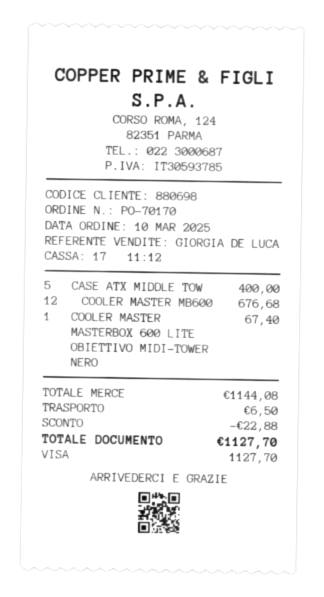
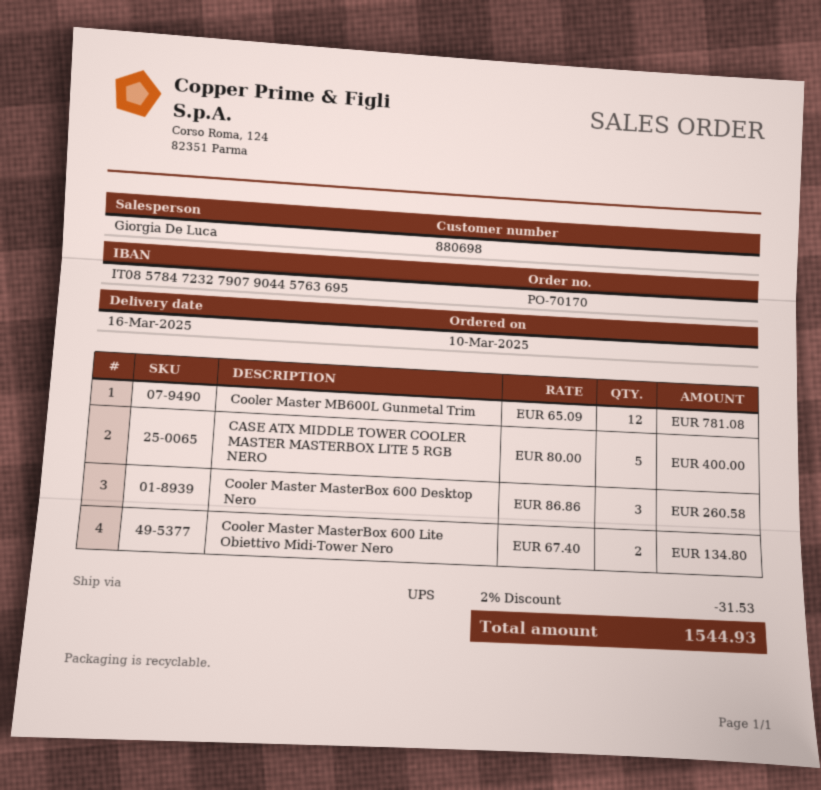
COOLER MASTER MB600: 12 for 676.68 -> 12 for 781.08
COOLER MASTER MASTERBOX 600 LITE OBIETTIVO MIDI-TOWER NERO: 1 for 67.40 -> 2 for 134.80
Cooler Master MasterBox 600 Desktop Nero: none -> 3 for 260.58
discount: 22.88 -> 31.53
shipping: 6.50 -> none
total: 1127.70 -> 1544.93

